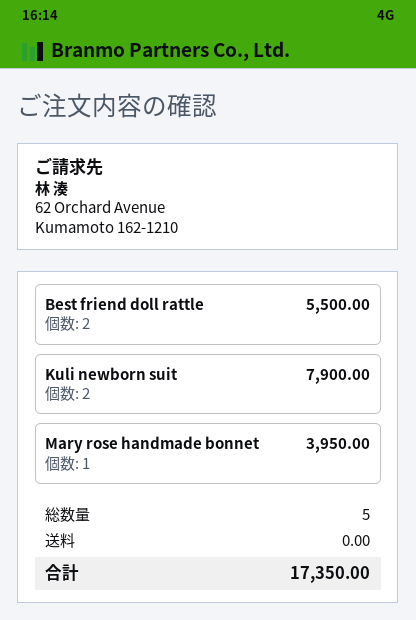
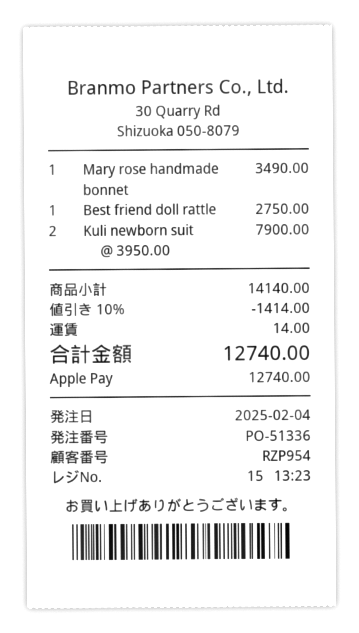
Best friend doll rattle: 2 for 5500.00 -> 1 for 2750.00
Mary rose handmade bonnet: 1 for 3950.00 -> 1 for 3490.00
discount: none -> 10% = 1414.00
shipping: 0.00 -> 14.00
total: 17350.00 -> 12740.00

